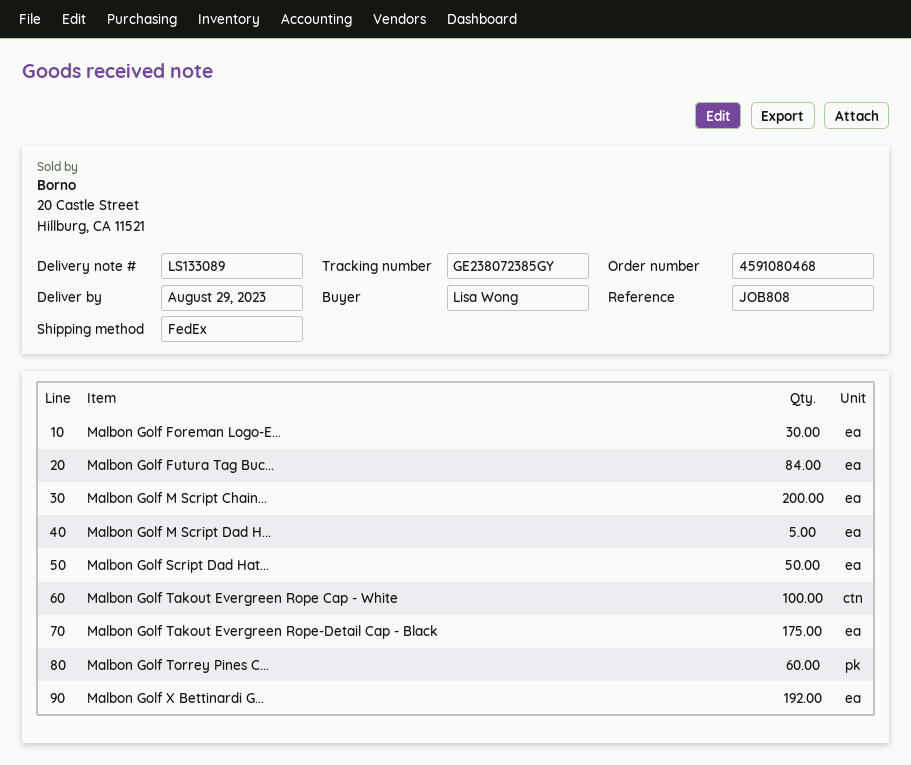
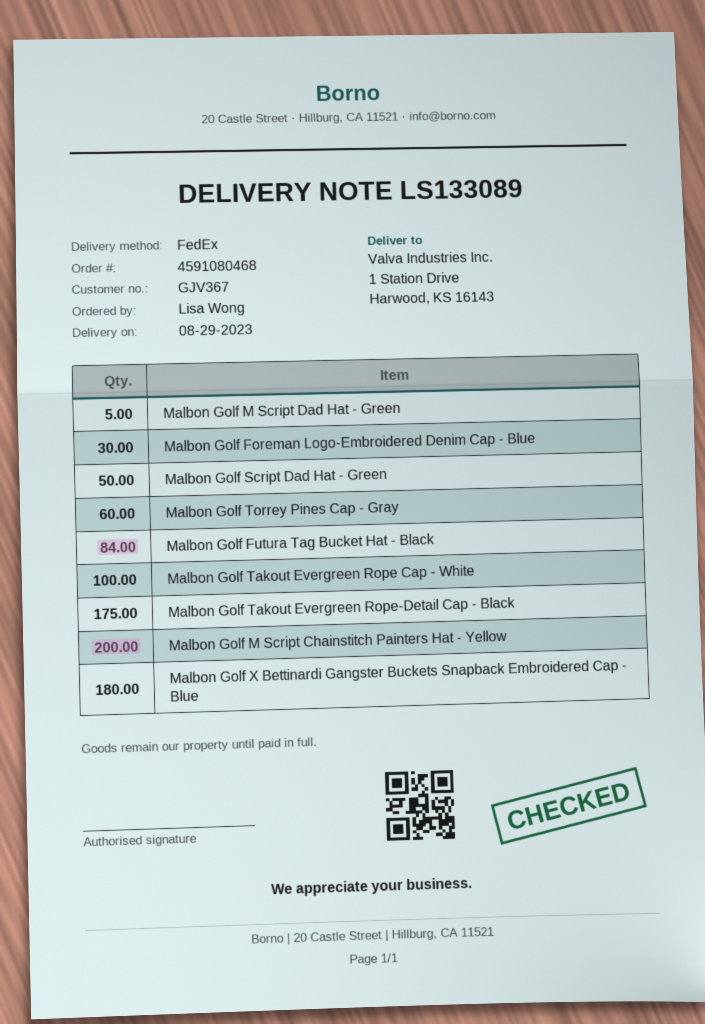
Malbon Golf X Bettinardi G...: 192 -> 180

